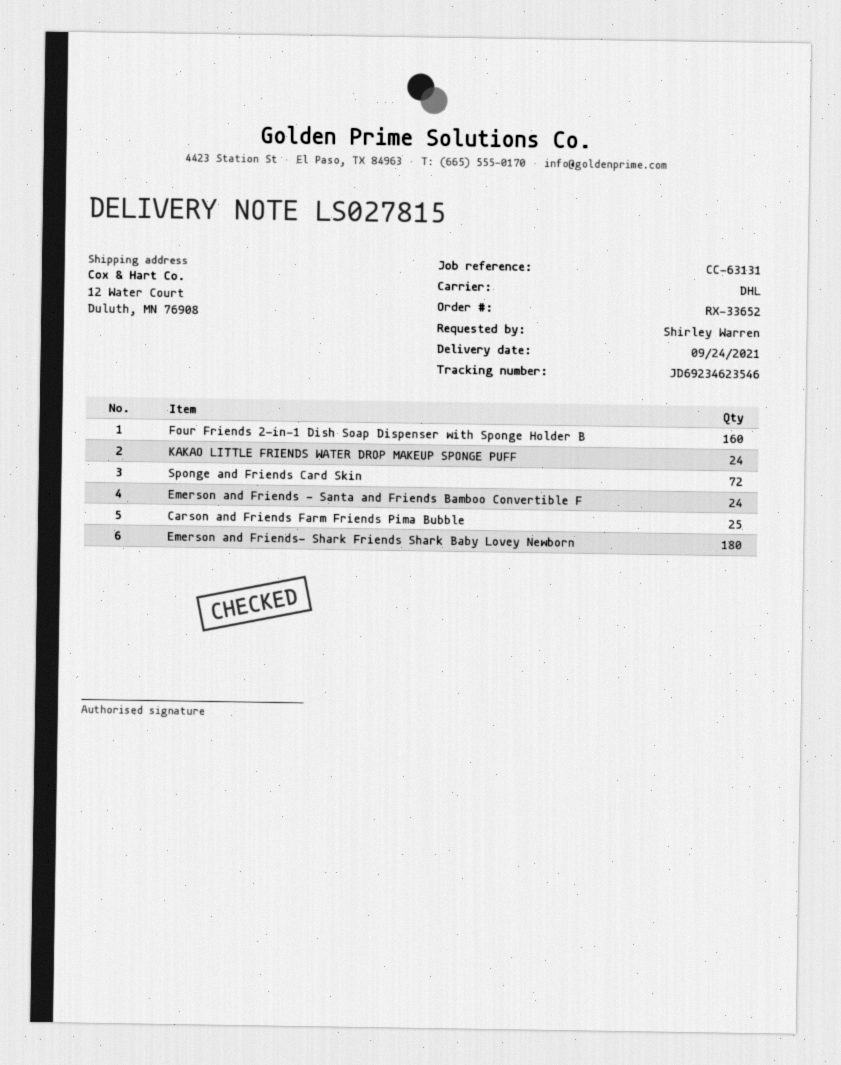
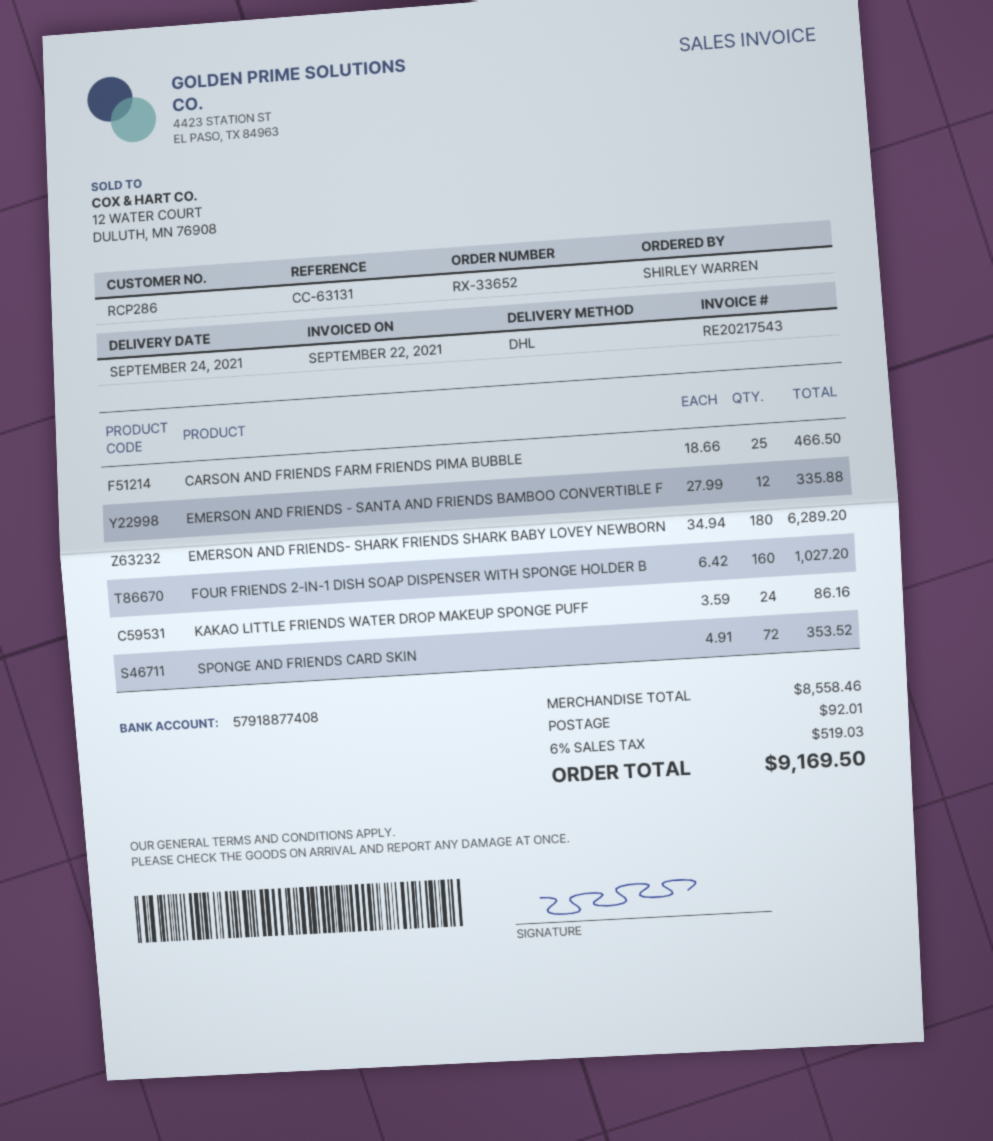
Emerson and Friends - Santa and Friends Bamboo Convertible F: 24 -> 12

